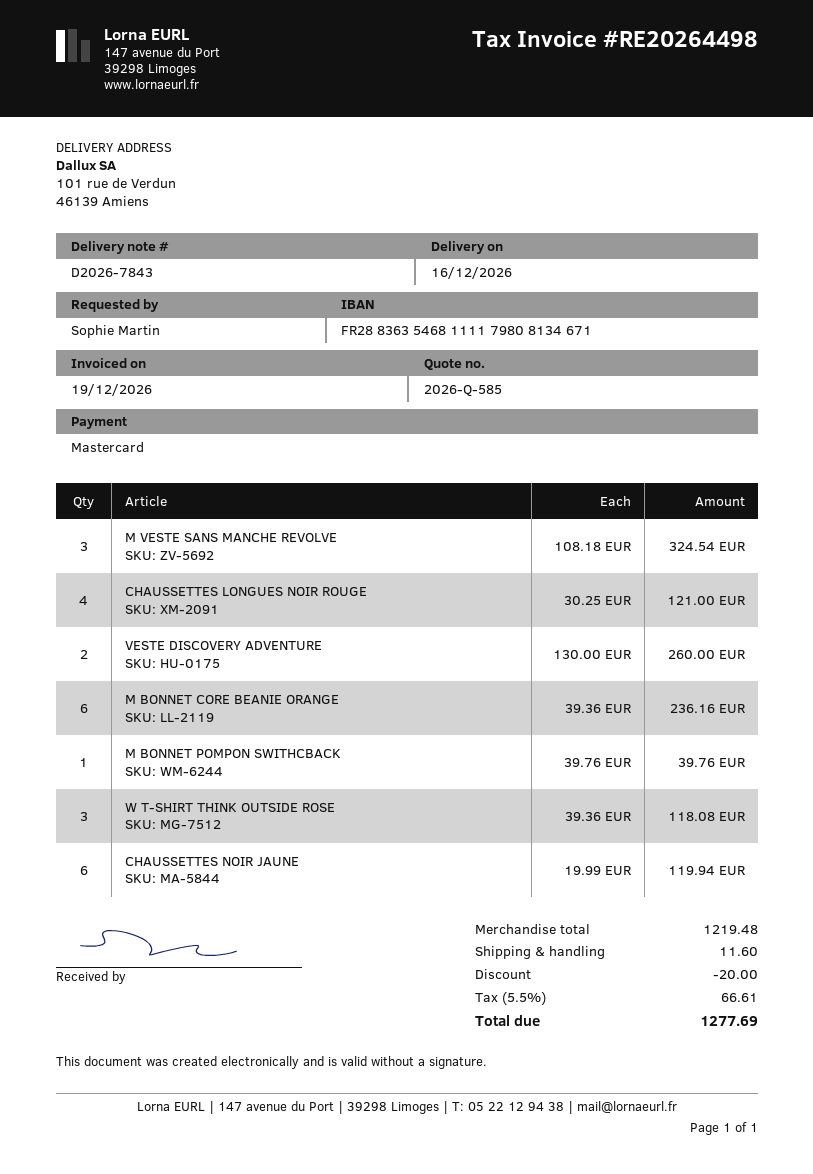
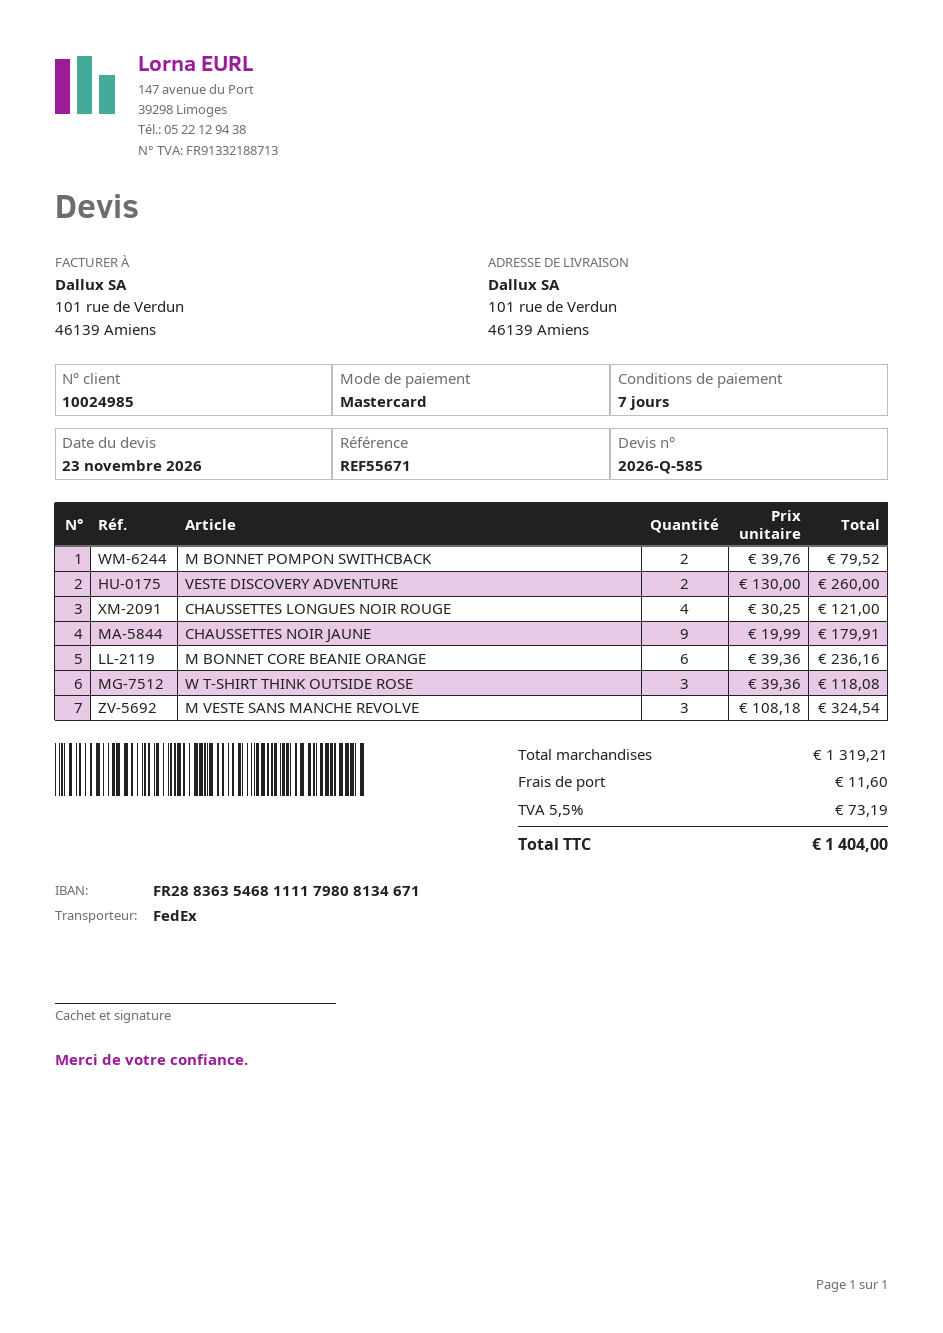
M BONNET POMPON SWITHCBACK: 1 x 39.76 = 39.76 -> 2 x 39.76 = 79.52
CHAUSSETTES NOIR JAUNE: 6 x 19.99 = 119.94 -> 9 x 19.99 = 179.91
subtotal: 1219.48 -> 1319.21
discount: 20.00 -> none
tax: 5.5% = 66.61 -> 5.5% = 73.19
total: 1277.69 -> 1404.00

